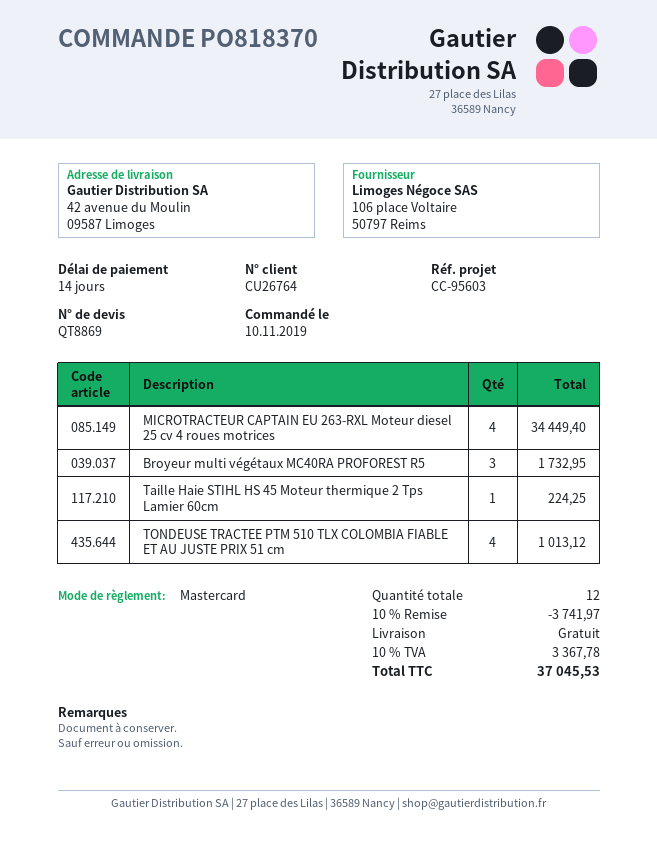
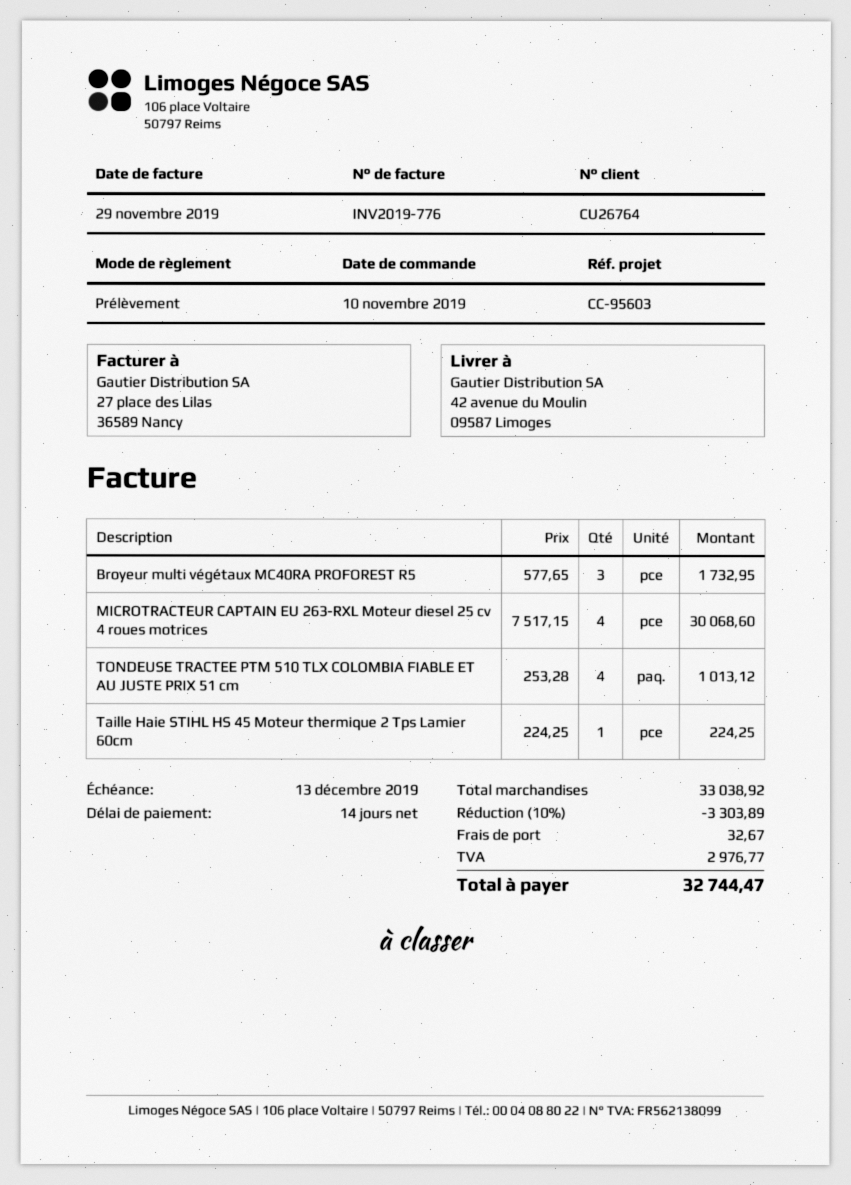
payment method: Mastercard -> direct debit
MICROTRACTEUR CAPTAIN EU 263-RXL Moteur diesel 25 cv 4 roues motrices: 4 for 34449.40 -> 4 for 30068.60
discount: 10% = 3741.97 -> 10% = 3303.89
shipping: 0.00 -> 32.67
tax: 3367.78 -> 2976.77
total: 37045.53 -> 32744.47

